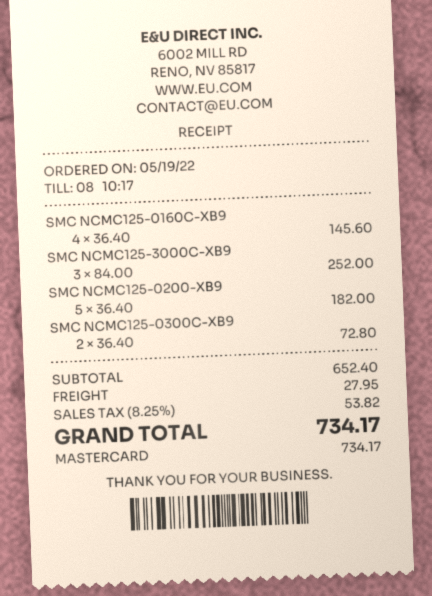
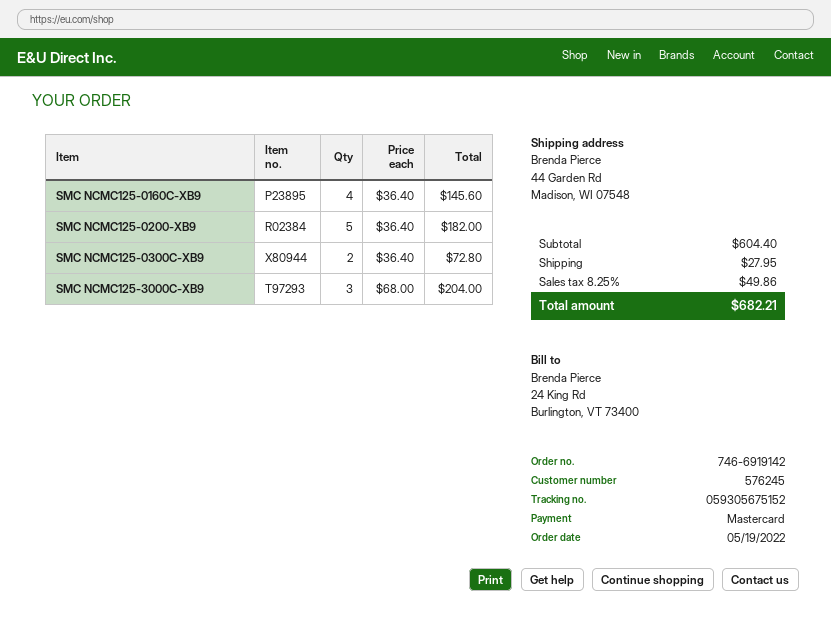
SMC NCMC125-3000C-XB9: 3 x 84.00 = 252.00 -> 3 x 68.00 = 204.00
subtotal: 652.40 -> 604.40
tax: 8.25% = 53.82 -> 8.25% = 49.86
total: 734.17 -> 682.21

